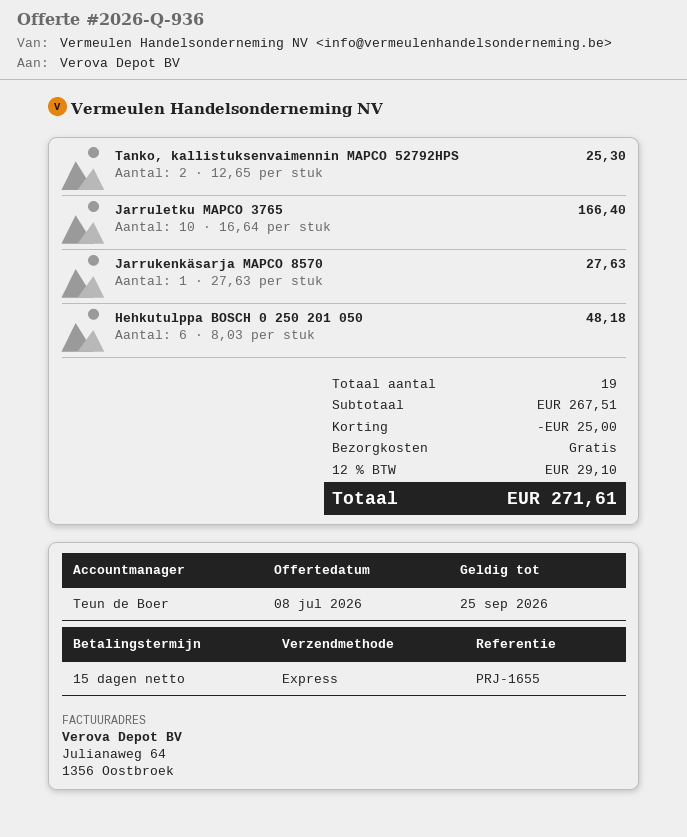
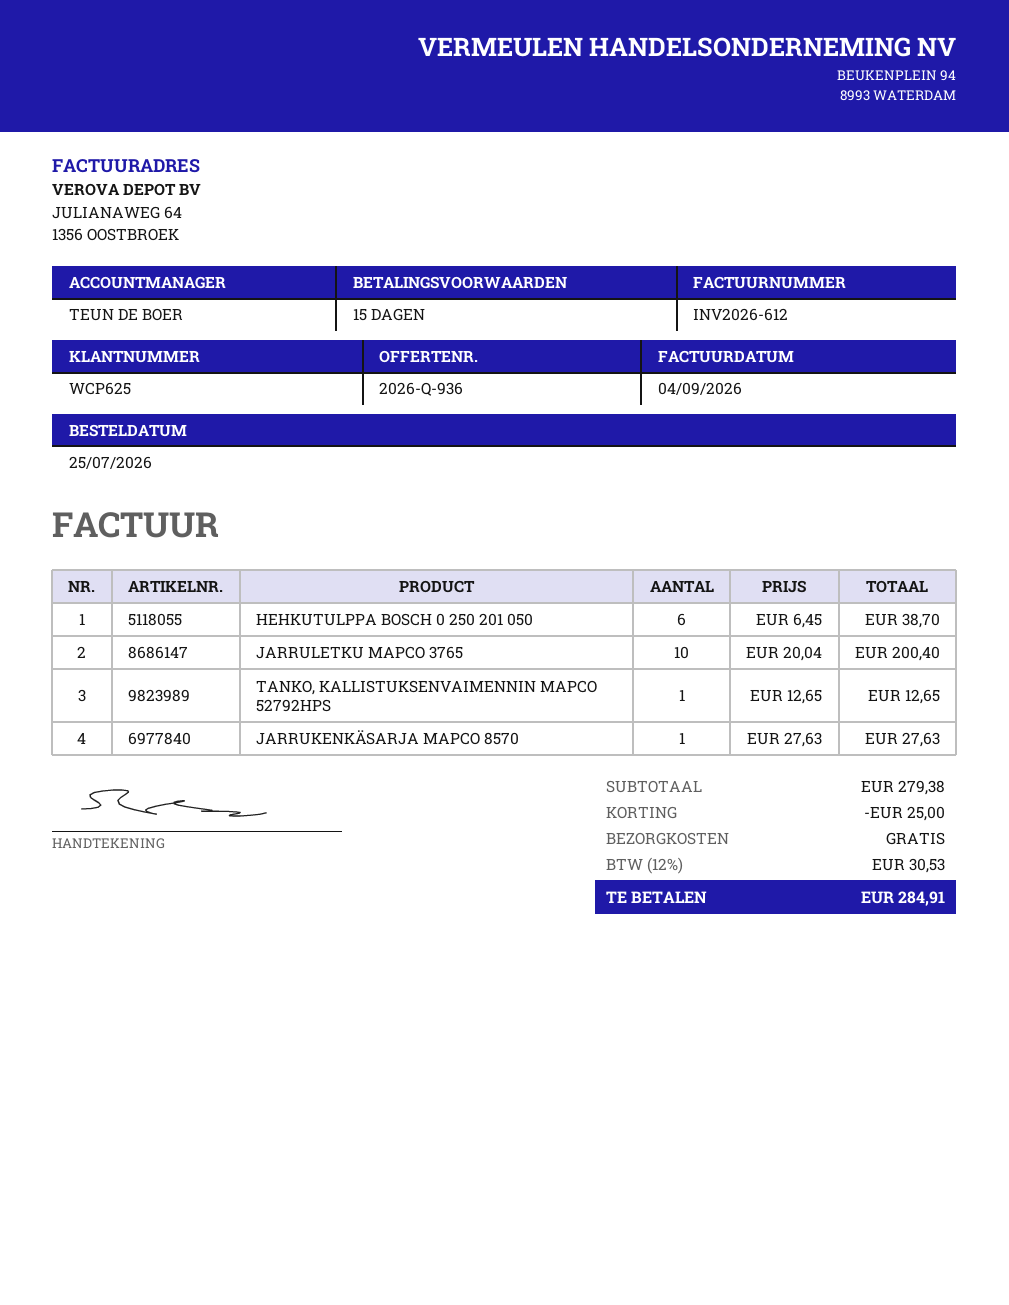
Tanko, kallistuksenvaimennin MAPCO 52792HPS: 2 x 12.65 = 25.30 -> 1 x 12.65 = 12.65
Jarruletku MAPCO 3765: 10 x 16.64 = 166.40 -> 10 x 20.04 = 200.40
Hehkutulppa BOSCH 0 250 201 050: 6 x 8.03 = 48.18 -> 6 x 6.45 = 38.70
subtotal: 267.51 -> 279.38
tax: 12% = 29.10 -> 12% = 30.53
total: 271.61 -> 284.91

